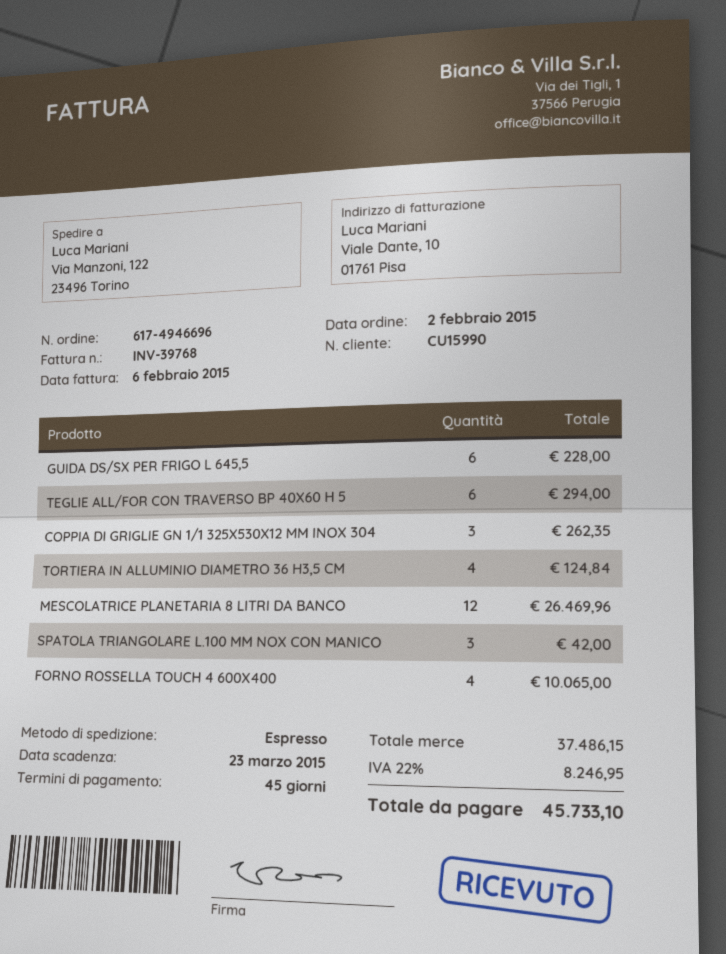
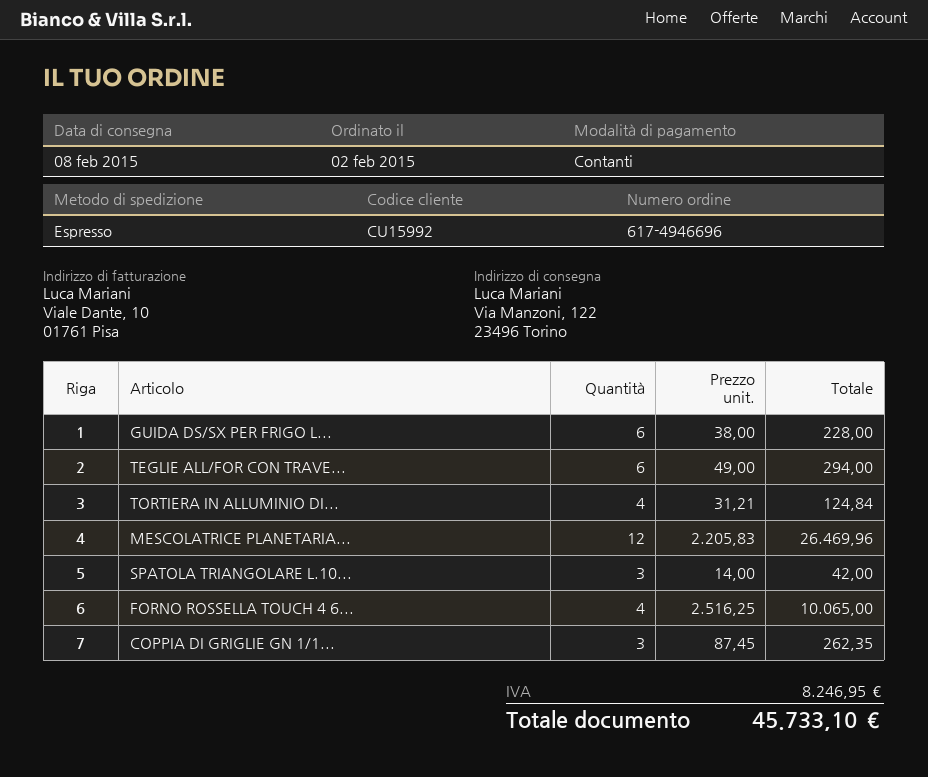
customer number: CU15990 -> CU15992

